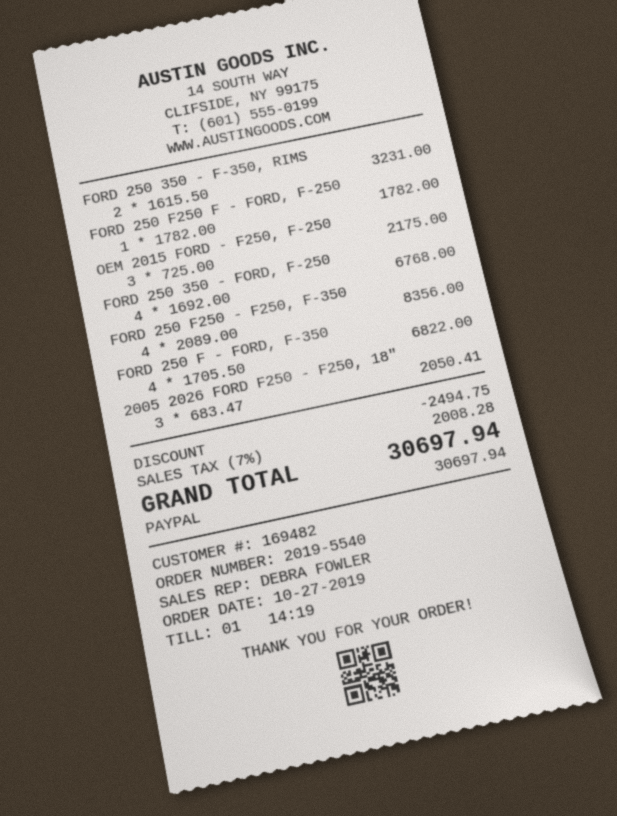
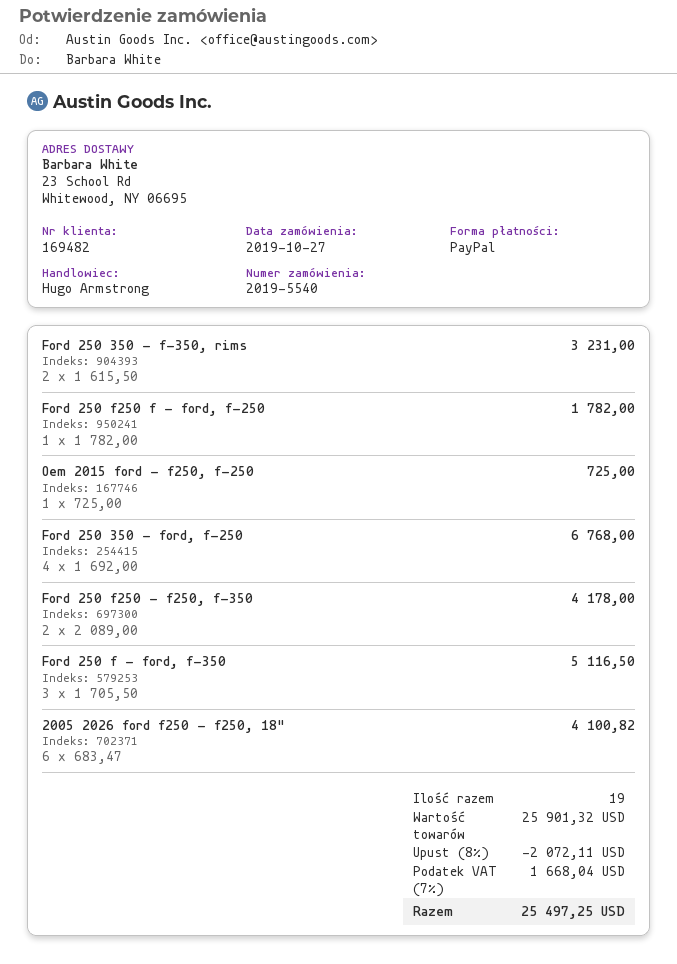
sales rep: DEBRA FOWLER -> Hugo Armstrong
OEM 2015 FORD - F250, F-250: 3 x 725.00 = 2175.00 -> 1 x 725.00 = 725.00
FORD 250 F250 - F250, F-350: 4 x 2089.00 = 8356.00 -> 2 x 2089.00 = 4178.00
FORD 250 F - FORD, F-350: 4 x 1705.50 = 6822.00 -> 3 x 1705.50 = 5116.50
2005 2026 FORD F250 - F250, 18": 3 x 683.47 = 2050.41 -> 6 x 683.47 = 4100.82
discount: 2494.75 -> 2072.11
tax: 7% = 2008.28 -> 7% = 1668.04
total: 30697.94 -> 25497.25

